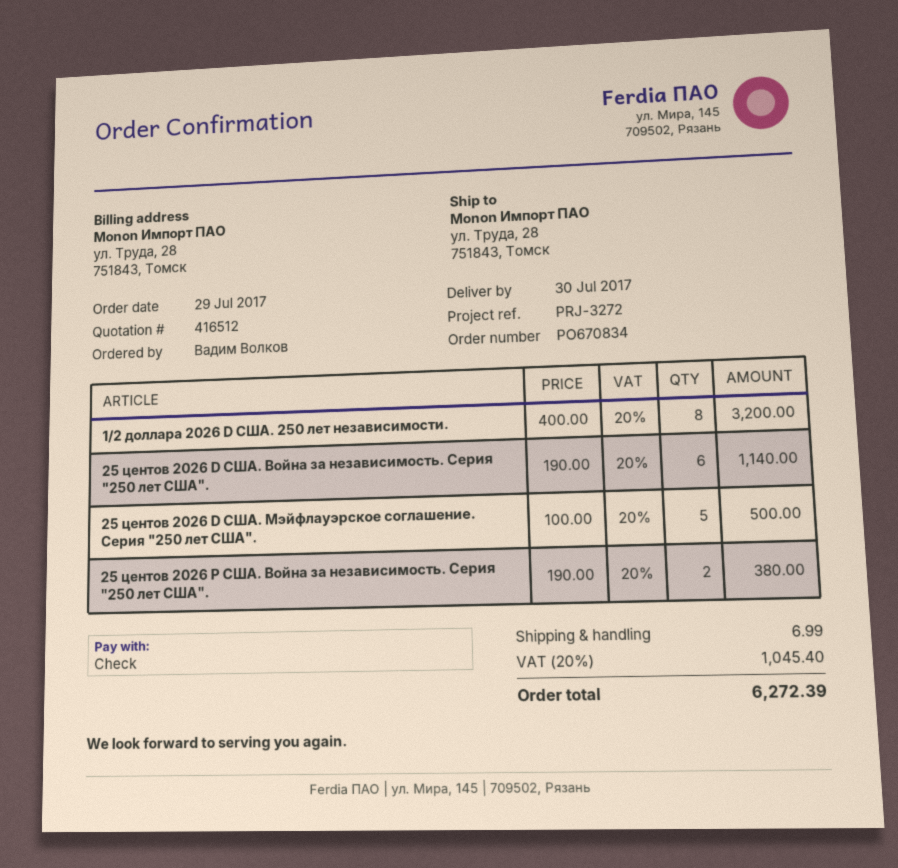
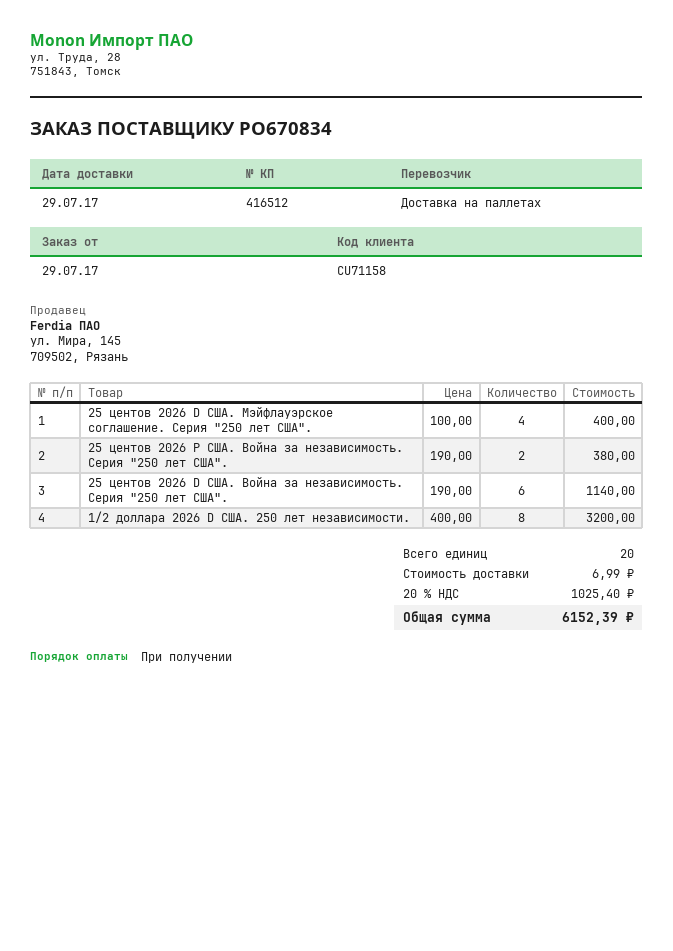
delivery date: 2017-07-30 -> 2017-07-29
25 центов 2026 D США. Мэйфлауэрское соглашение. Серия "250 лет США".: 5 x 100.00 = 500.00 -> 4 x 100.00 = 400.00
tax: 20% = 1045.40 -> 20% = 1025.40
total: 6272.39 -> 6152.39

